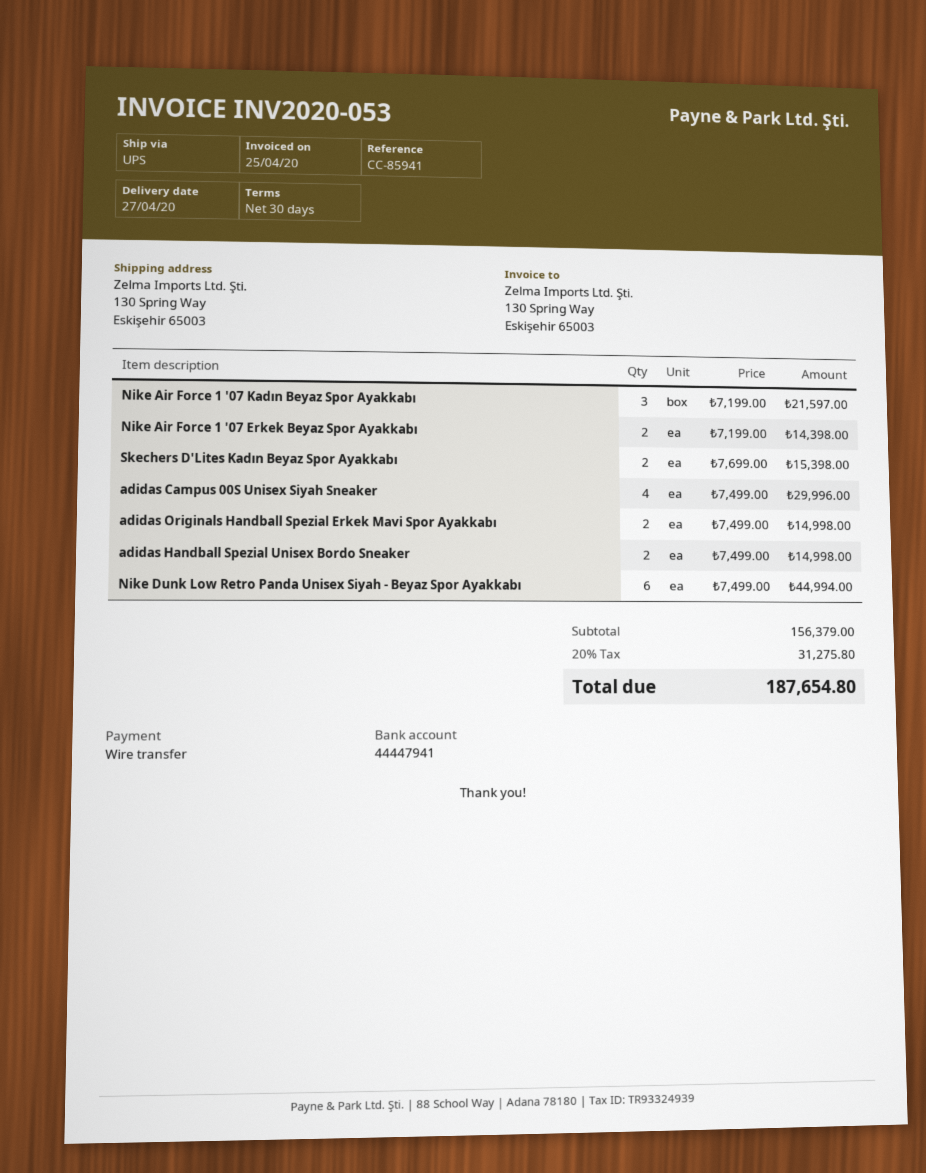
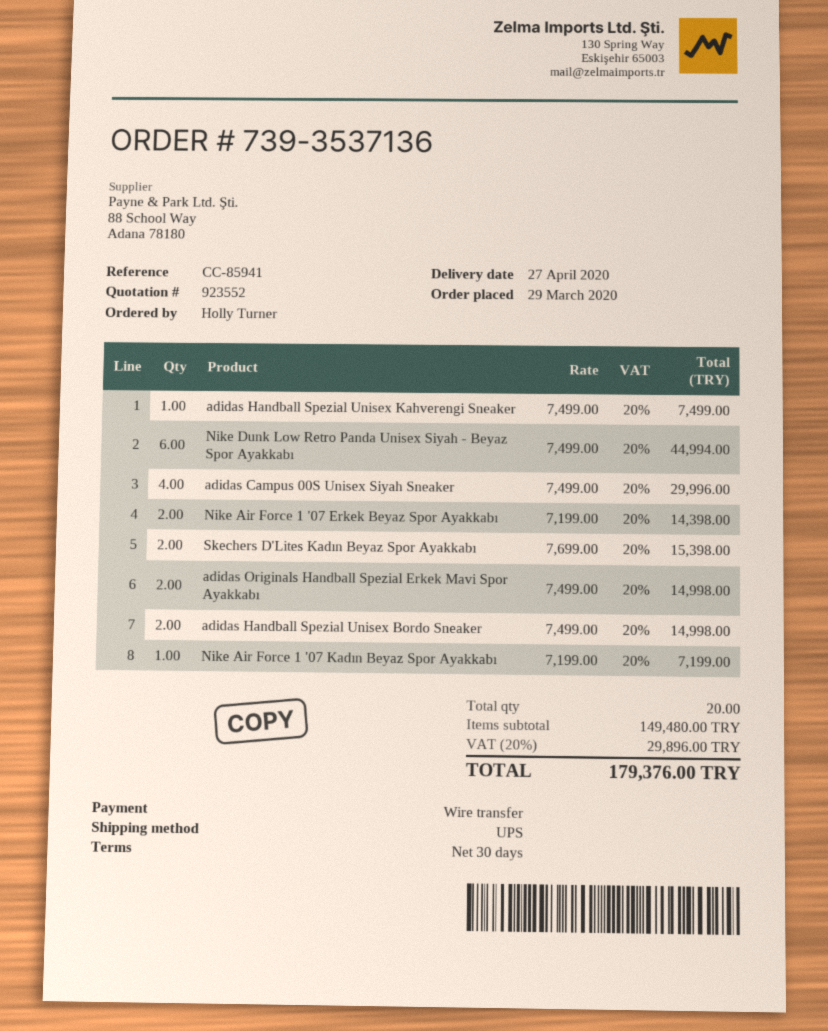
Nike Air Force 1 '07 Kadın Beyaz Spor Ayakkabı: 3 x 7199.00 = 21597.00 -> 1 x 7199.00 = 7199.00
adidas Handball Spezial Unisex Kahverengi Sneaker: none -> 1 x 7499.00 = 7499.00
subtotal: 156379.00 -> 149480.00
tax: 20% = 31275.80 -> 20% = 29896.00
total: 187654.80 -> 179376.00

